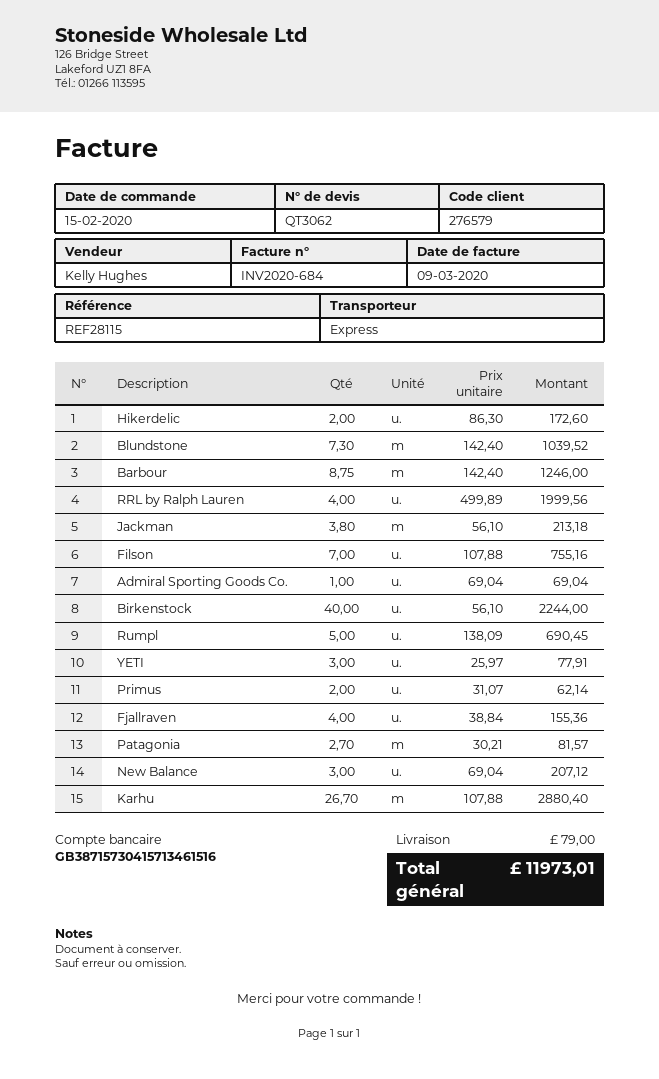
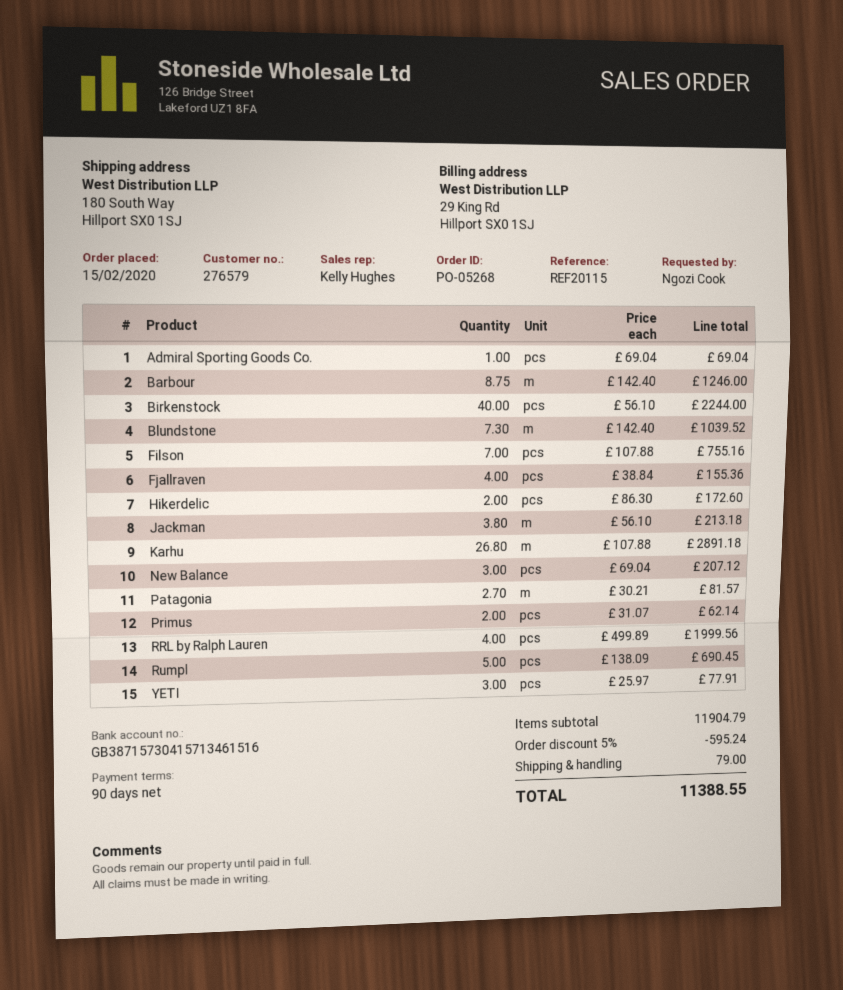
reference: REF28115 -> REF20115
Karhu: 26.7 x 107.88 = 2880.40 -> 26.8 x 107.88 = 2891.18
discount: none -> 5% = 595.24
total: 11973.01 -> 11388.55

